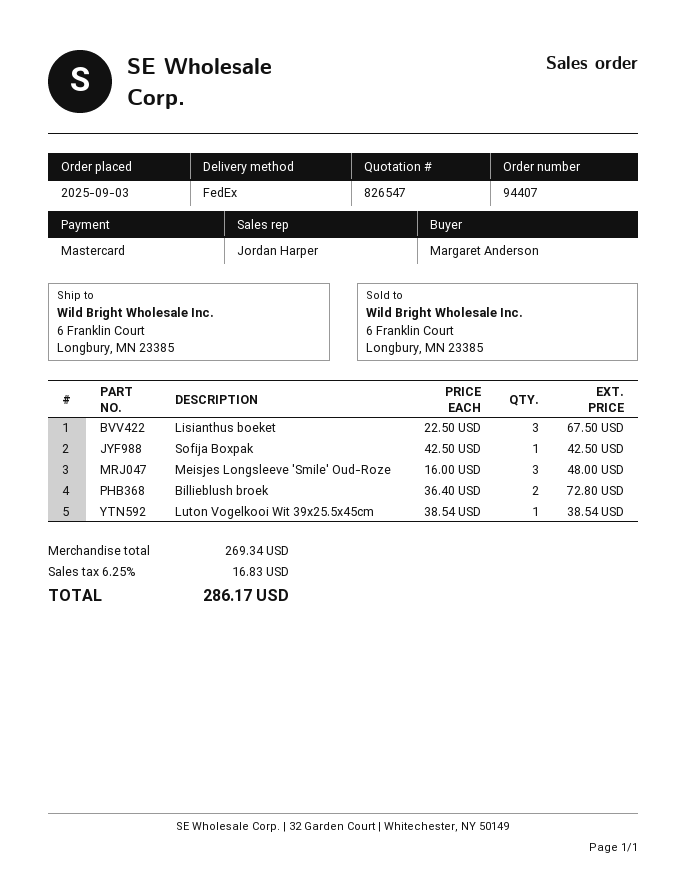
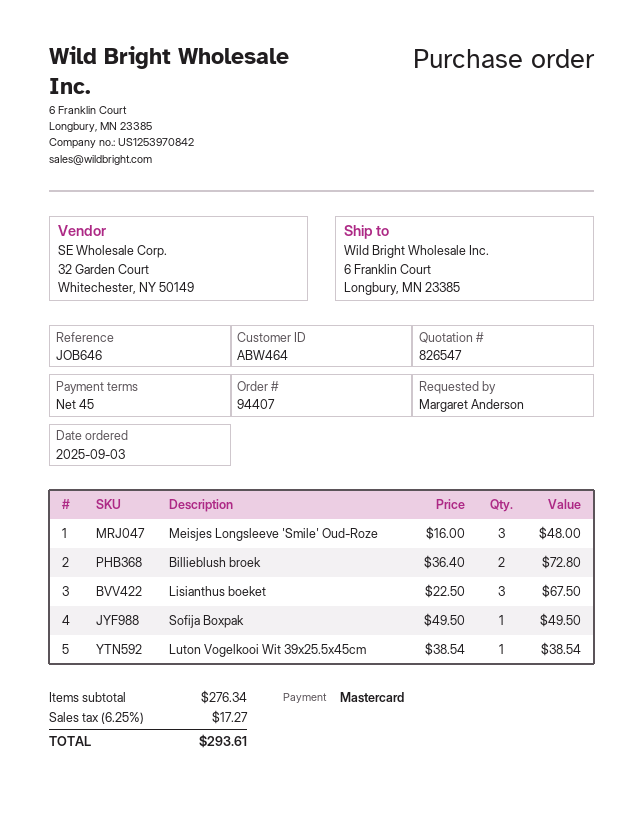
Sofija Boxpak: 1 x 42.50 = 42.50 -> 1 x 49.50 = 49.50
subtotal: 269.34 -> 276.34
tax: 6.25% = 16.83 -> 6.25% = 17.27
total: 286.17 -> 293.61

